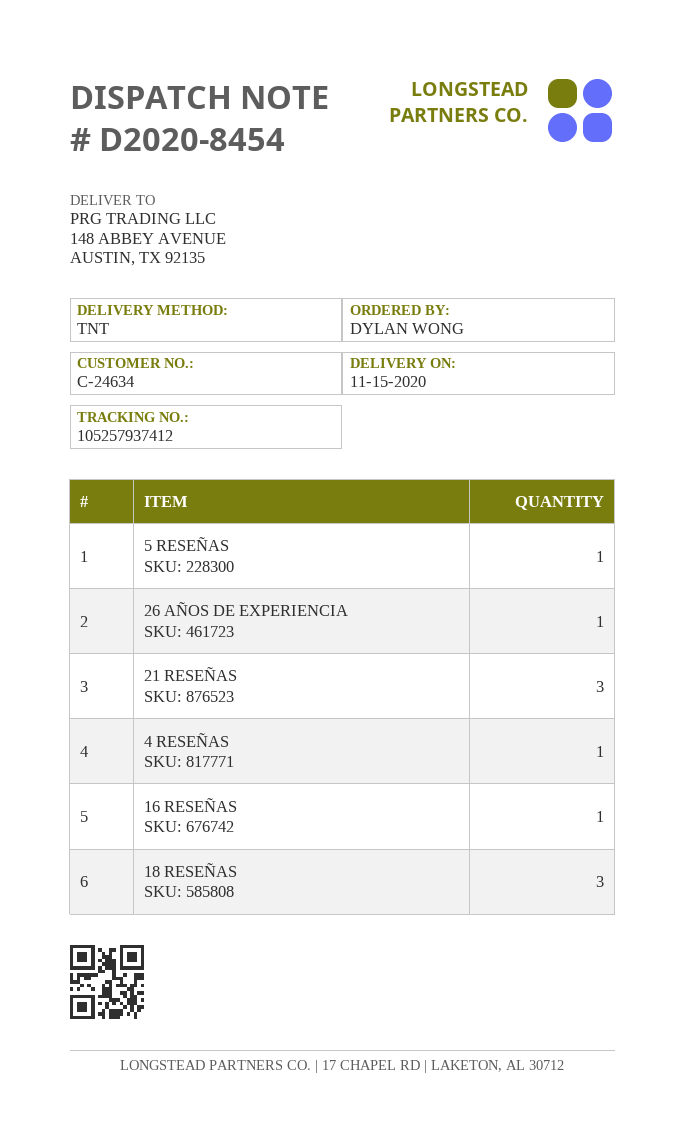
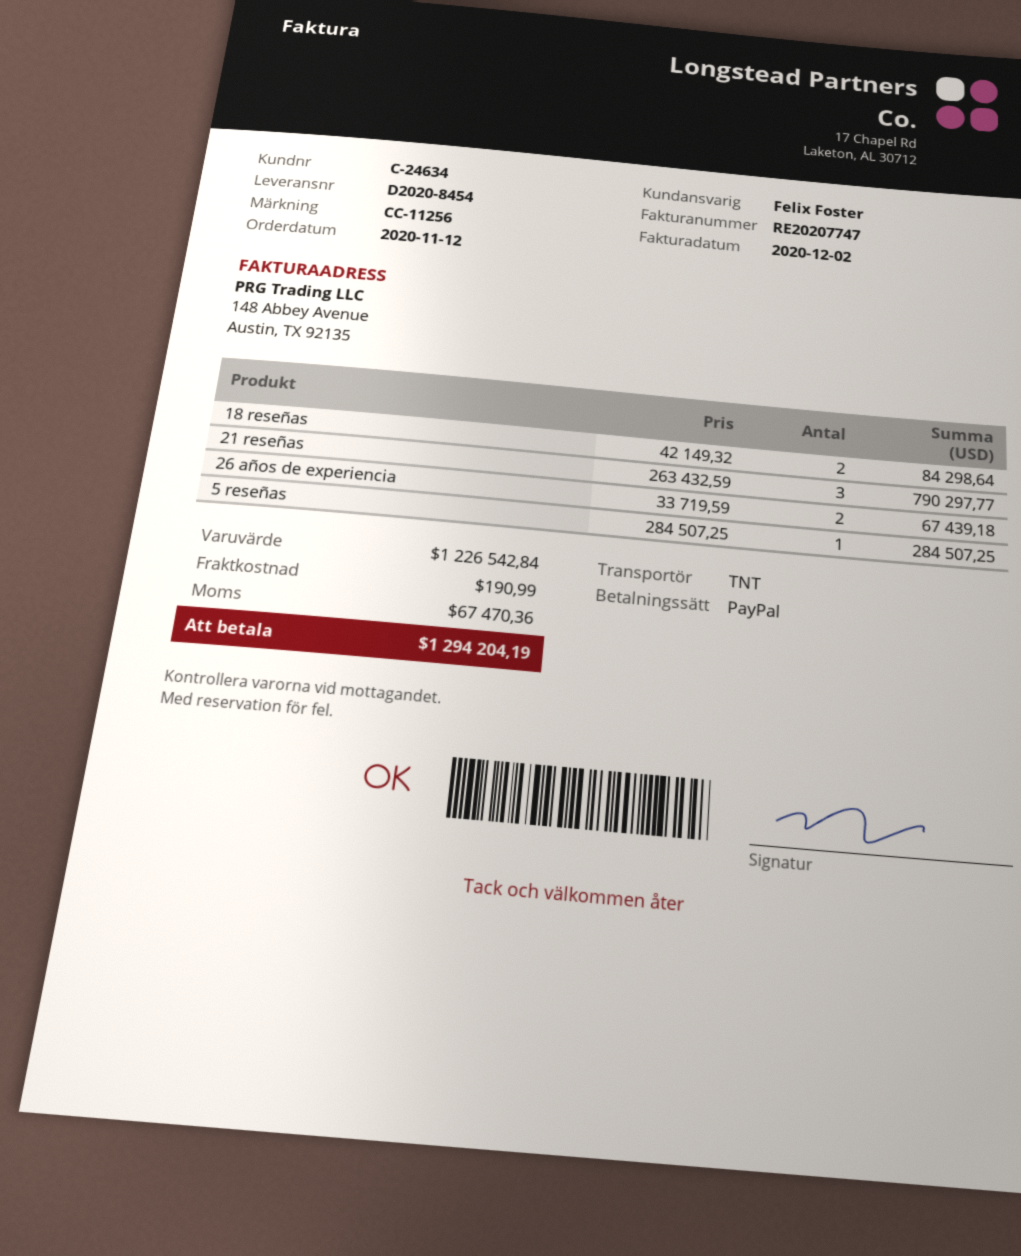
26 AÑOS DE EXPERIENCIA: 1 -> 2
4 RESEÑAS: 1 -> none
16 RESEÑAS: 1 -> none
18 RESEÑAS: 3 -> 2

